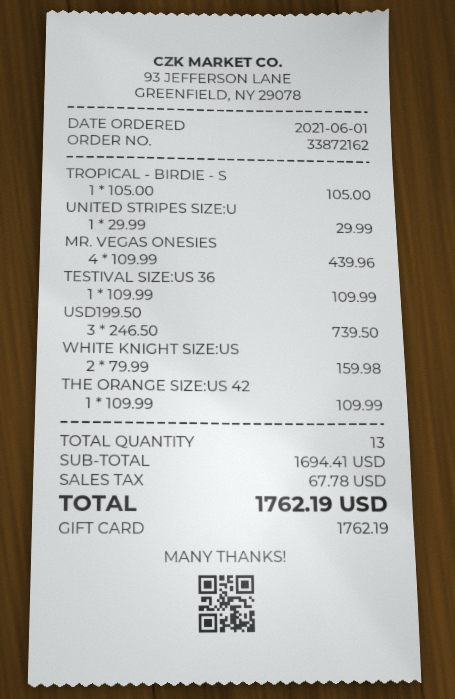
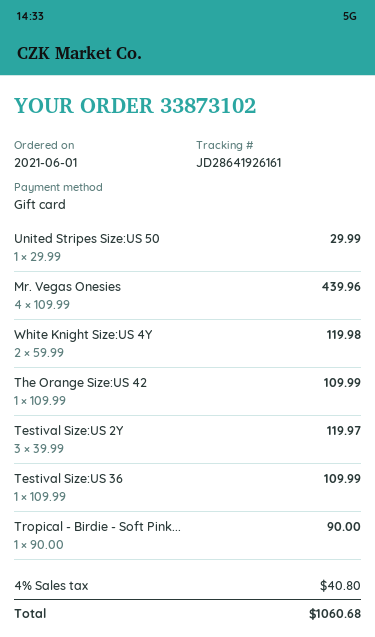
order number: 33872162 -> 33873102
TROPICAL - BIRDIE - S: 1 x 105.00 = 105.00 -> 1 x 90.00 = 90.00
USD199.50: 3 x 246.50 = 739.50 -> none
WHITE KNIGHT SIZE:US: 2 x 79.99 = 159.98 -> 2 x 59.99 = 119.98
Testival Size:US 2Y: none -> 3 x 39.99 = 119.97
tax: 67.78 -> 40.80
total: 1762.19 -> 1060.68

